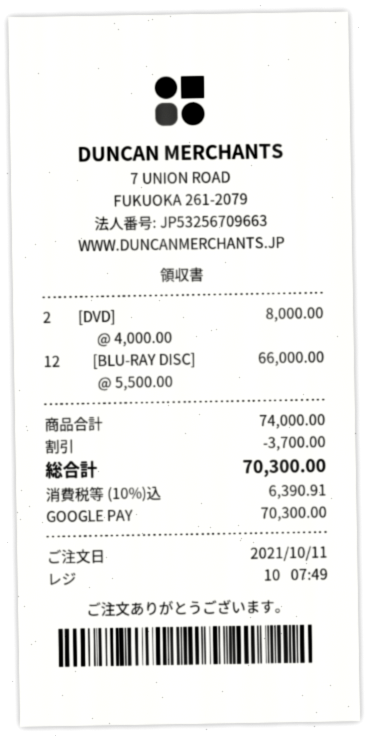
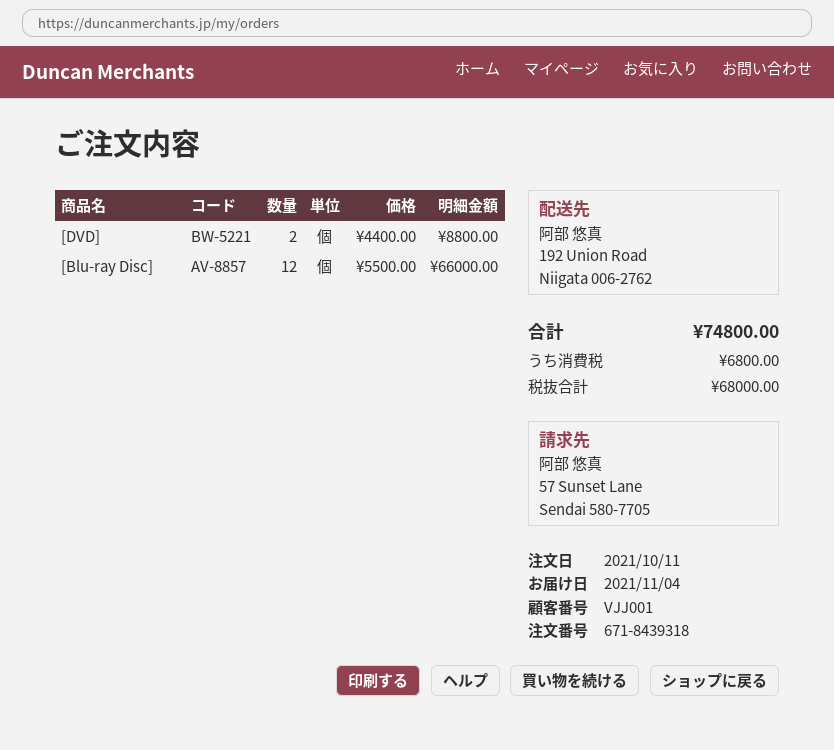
[DVD]: 2 x 4000.00 = 8000.00 -> 2 x 4400.00 = 8800.00
discount: 3700.00 -> none
tax: 6390.91 -> 6800.00
total: 70300.00 -> 74800.00

